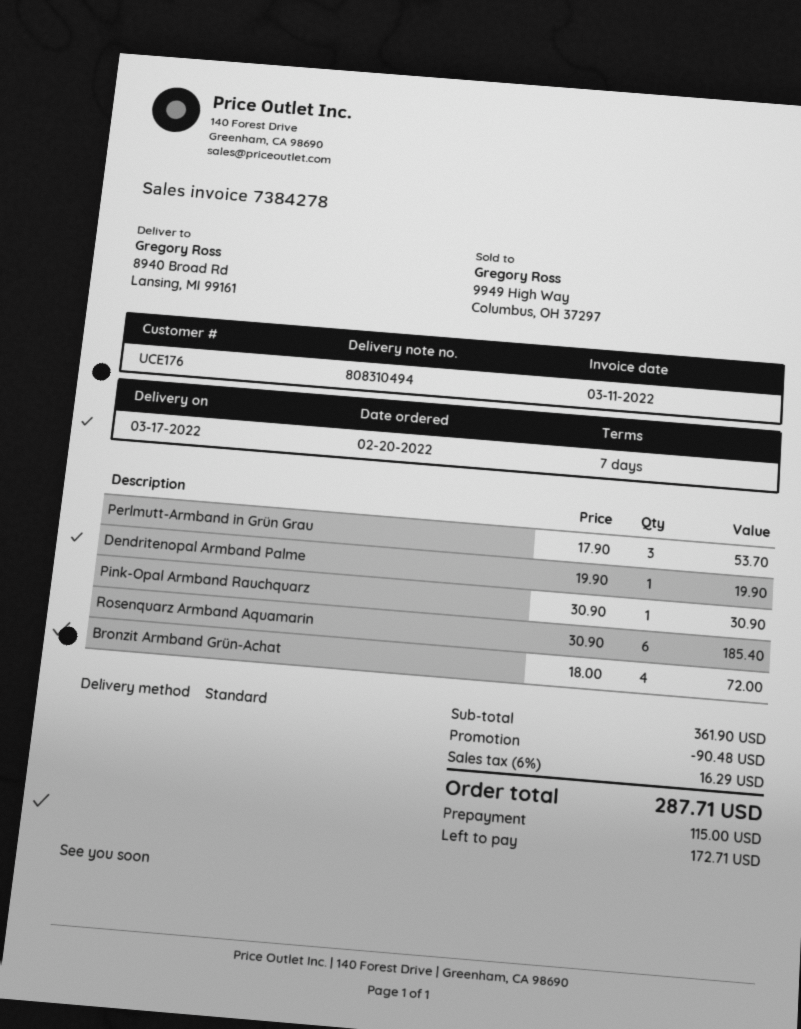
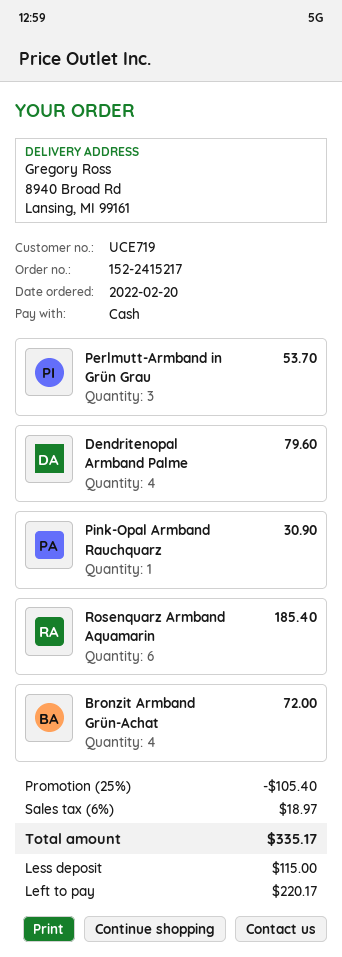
customer number: UCE176 -> UCE719
Dendritenopal Armband Palme: 1 for 19.90 -> 4 for 79.60
discount: 90.48 -> 105.40
tax: 6% = 16.29 -> 6% = 18.97
total: 287.71 -> 335.17
balance: 172.71 -> 220.17

